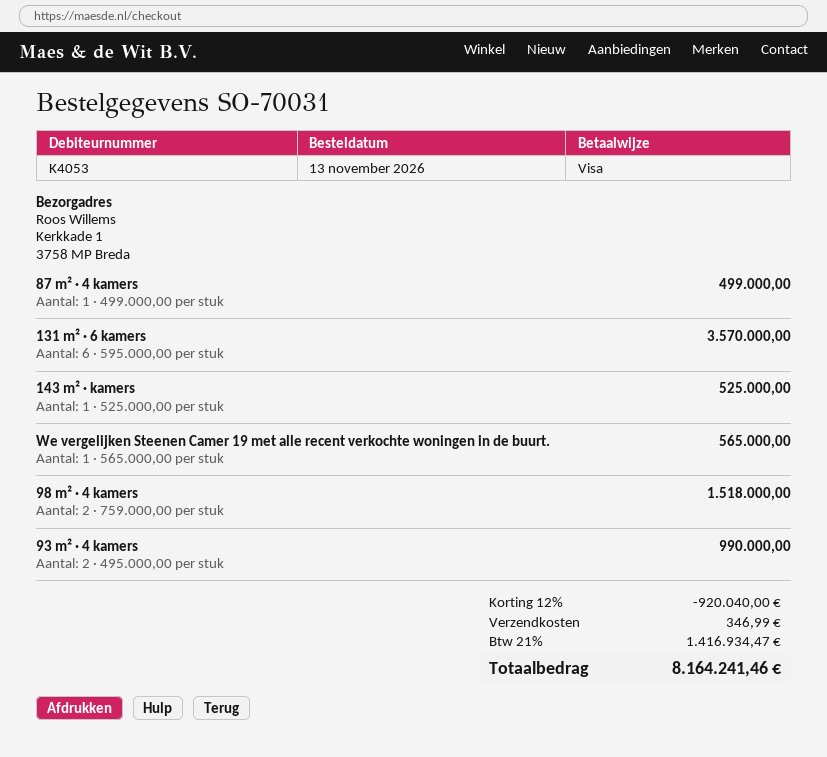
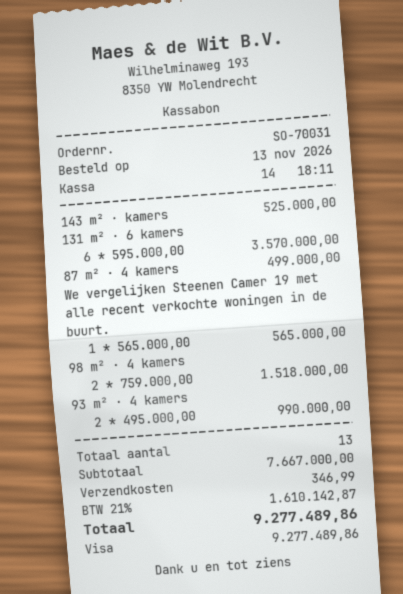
discount: 12% = 920040.00 -> none
tax: 21% = 1416934.47 -> 21% = 1610142.87
total: 8164241.46 -> 9277489.86

